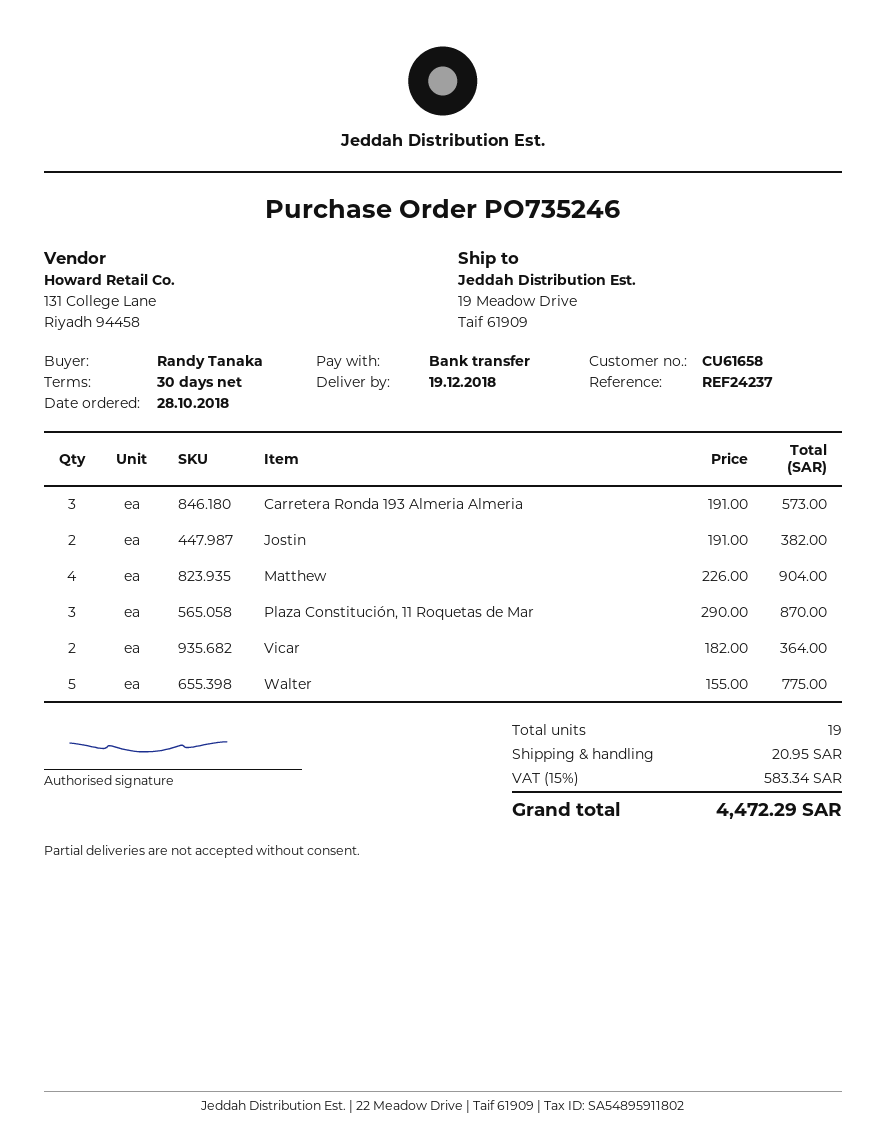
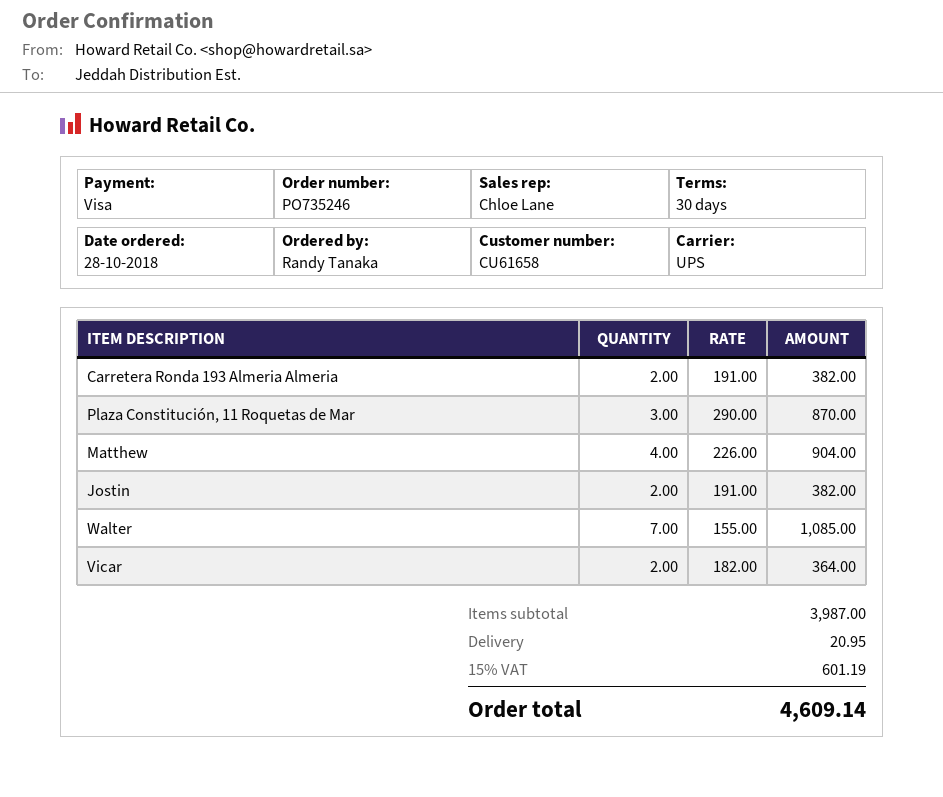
payment method: bank transfer -> Visa
Carretera Ronda 193 Almeria Almeria: 3 x 191.00 = 573.00 -> 2 x 191.00 = 382.00
Walter: 5 x 155.00 = 775.00 -> 7 x 155.00 = 1085.00
tax: 15% = 583.34 -> 15% = 601.19
total: 4472.29 -> 4609.14

